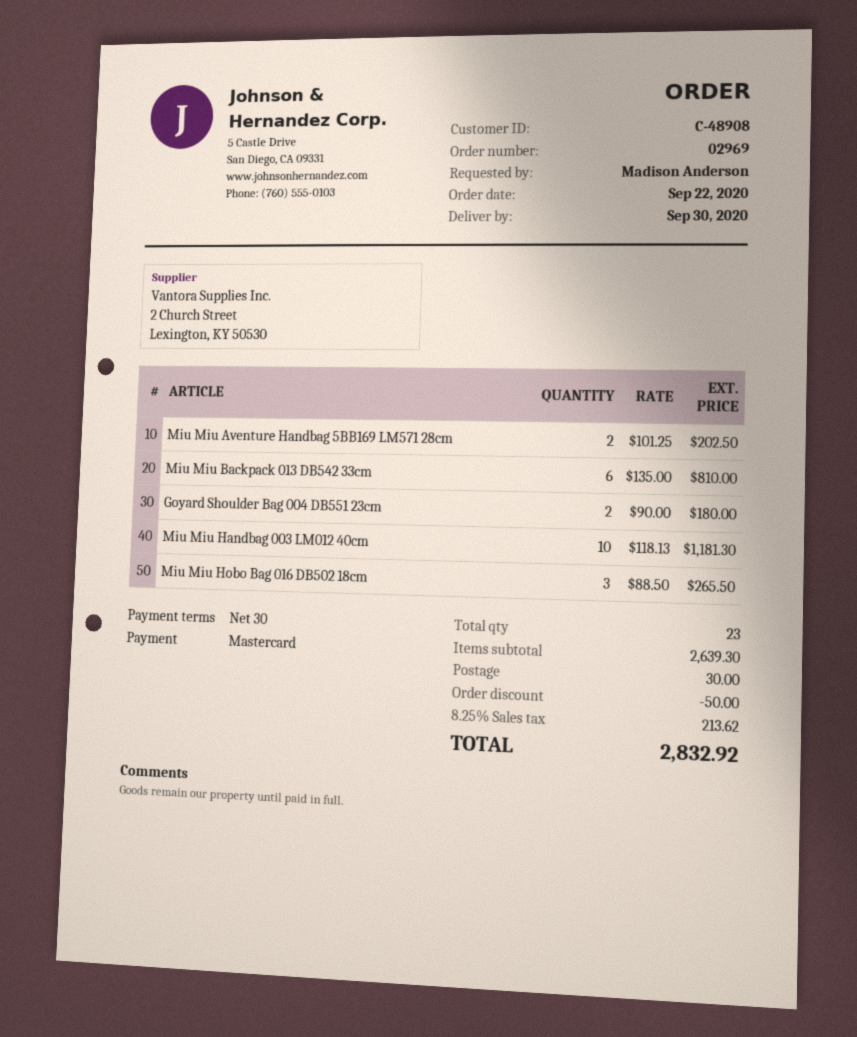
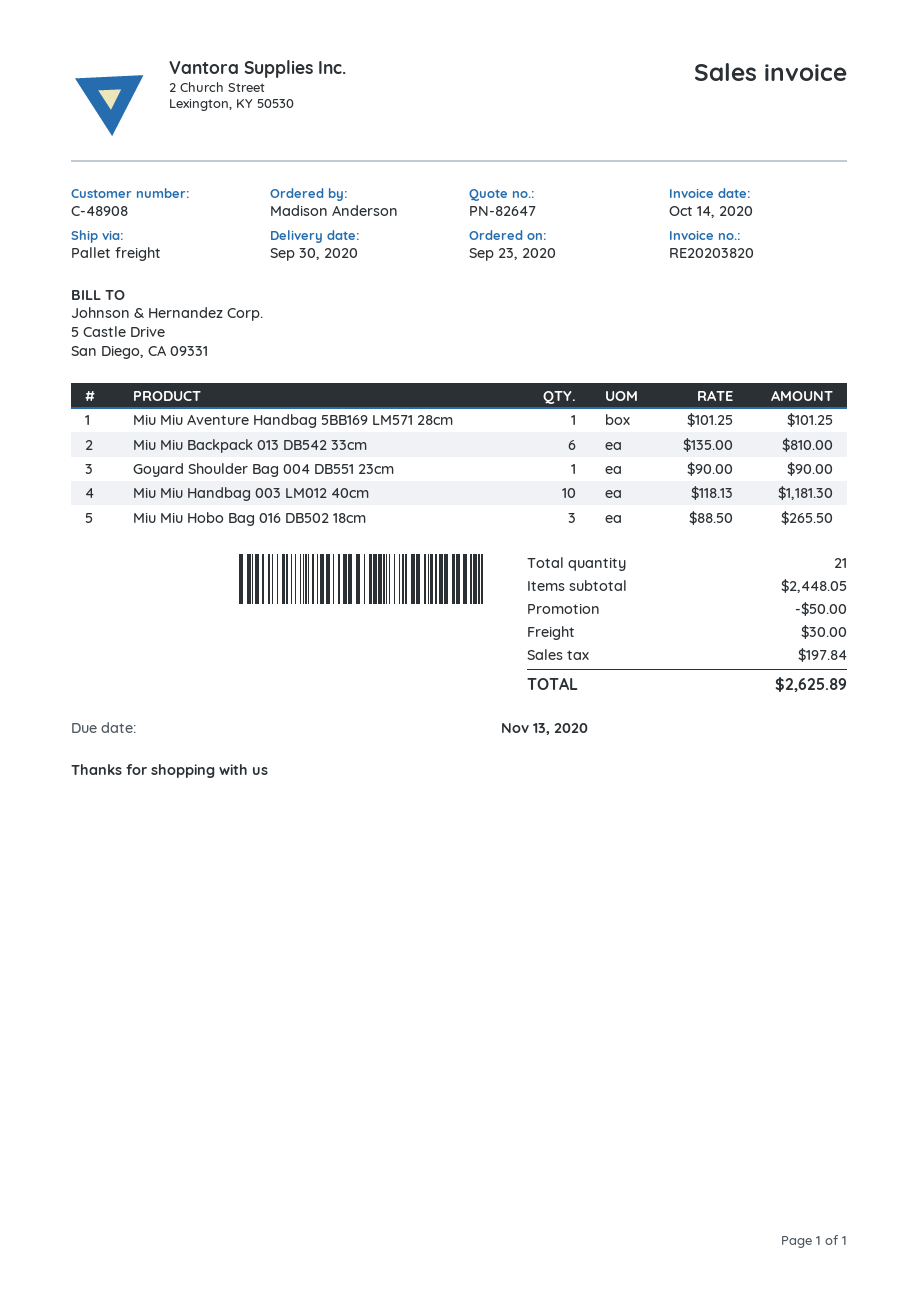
order date: 2020-09-22 -> 2020-09-23
Miu Miu Aventure Handbag 5BB169 LM571 28cm: 2 x 101.25 = 202.50 -> 1 x 101.25 = 101.25
Goyard Shoulder Bag 004 DB551 23cm: 2 x 90.00 = 180.00 -> 1 x 90.00 = 90.00
total quantity: 23 -> 21
subtotal: 2639.30 -> 2448.05
tax: 213.62 -> 197.84
total: 2832.92 -> 2625.89

